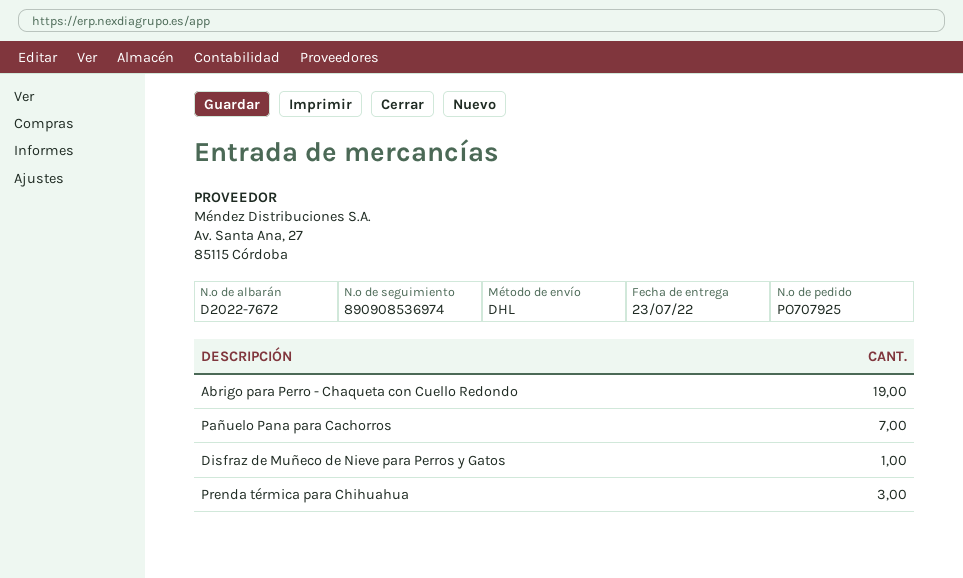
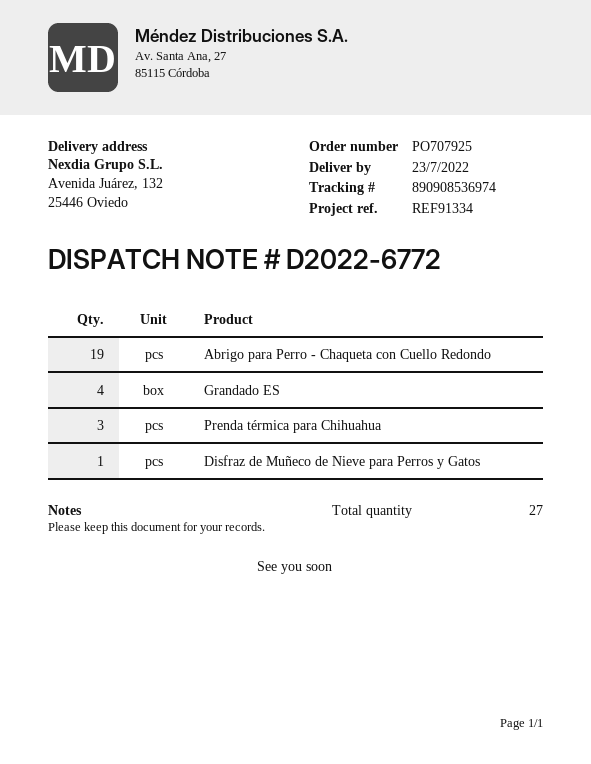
delivery note number: D2022-7672 -> D2022-6772
Pañuelo Pana para Cachorros: 7 -> none
Grandado ES: none -> 4

